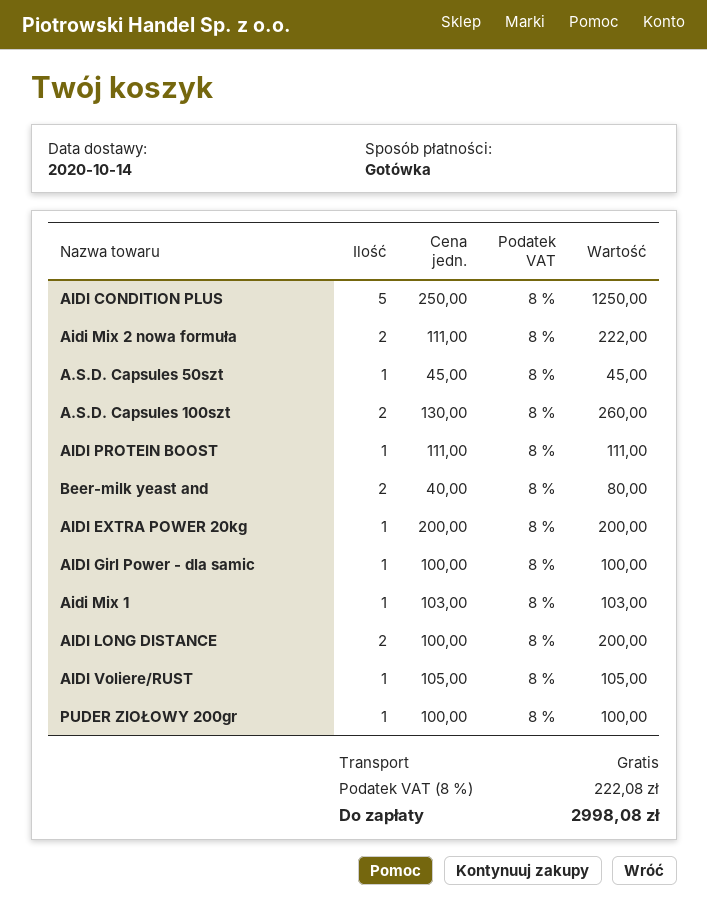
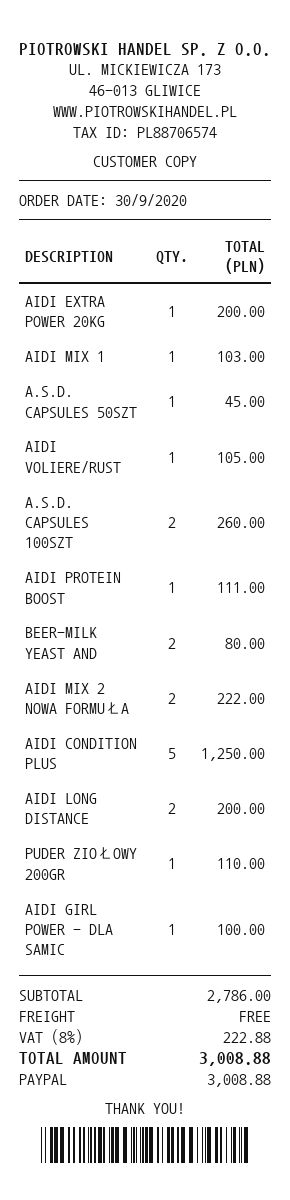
payment method: cash -> PayPal
PUDER ZIOŁOWY 200gr: 1 for 100.00 -> 1 for 110.00
tax: 8% = 222.08 -> 8% = 222.88
total: 2998.08 -> 3008.88

